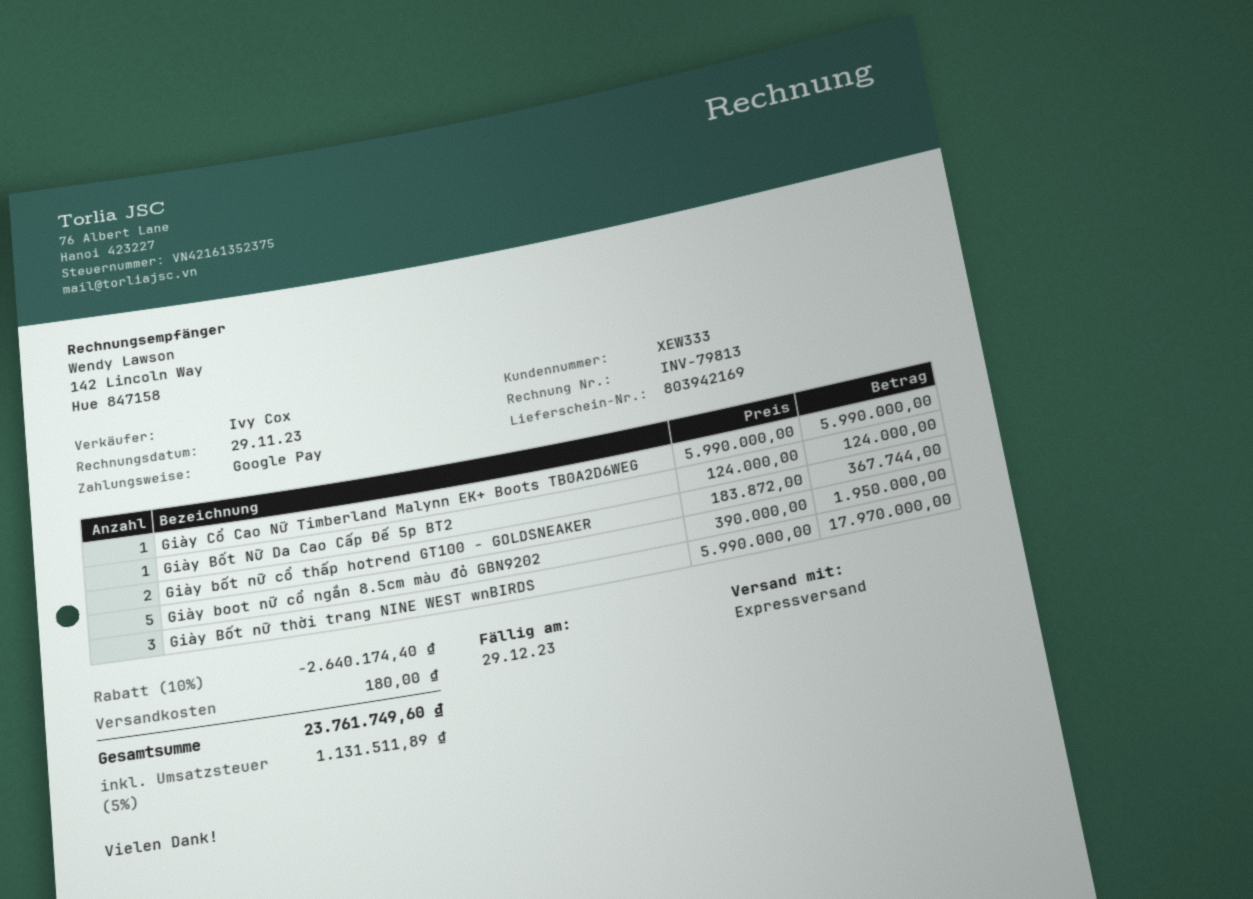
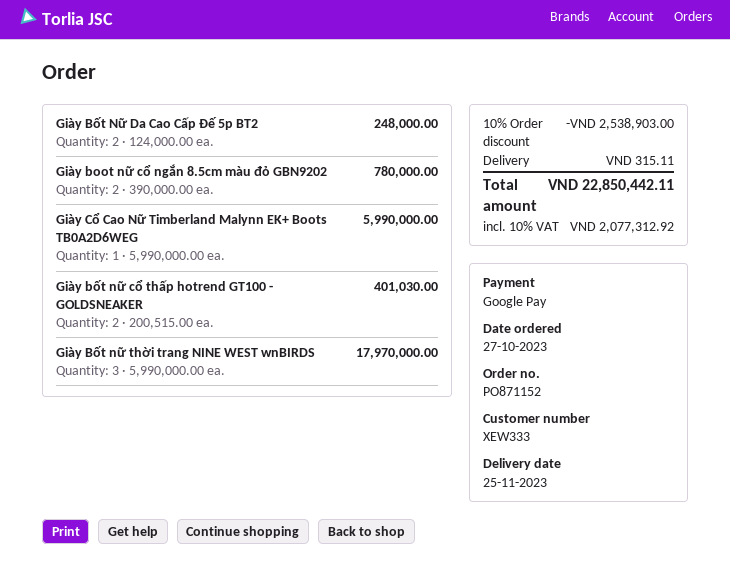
Giày Bốt Nữ Da Cao Cấp Đế 5p BT2: 1 x 124000.00 = 124000.00 -> 2 x 124000.00 = 248000.00
Giày bốt nữ cổ thấp hotrend GT100 - GOLDSNEAKER: 2 x 183872.00 = 367744.00 -> 2 x 200515.00 = 401030.00
Giày boot nữ cổ ngắn 8.5cm màu đỏ GBN9202: 5 x 390000.00 = 1950000.00 -> 2 x 390000.00 = 780000.00
discount: 10% = 2640174.40 -> 10% = 2538903.00
shipping: 180.00 -> 315.11
tax: 5% = 1131511.89 -> 10% = 2077312.92
total: 23761749.60 -> 22850442.11

